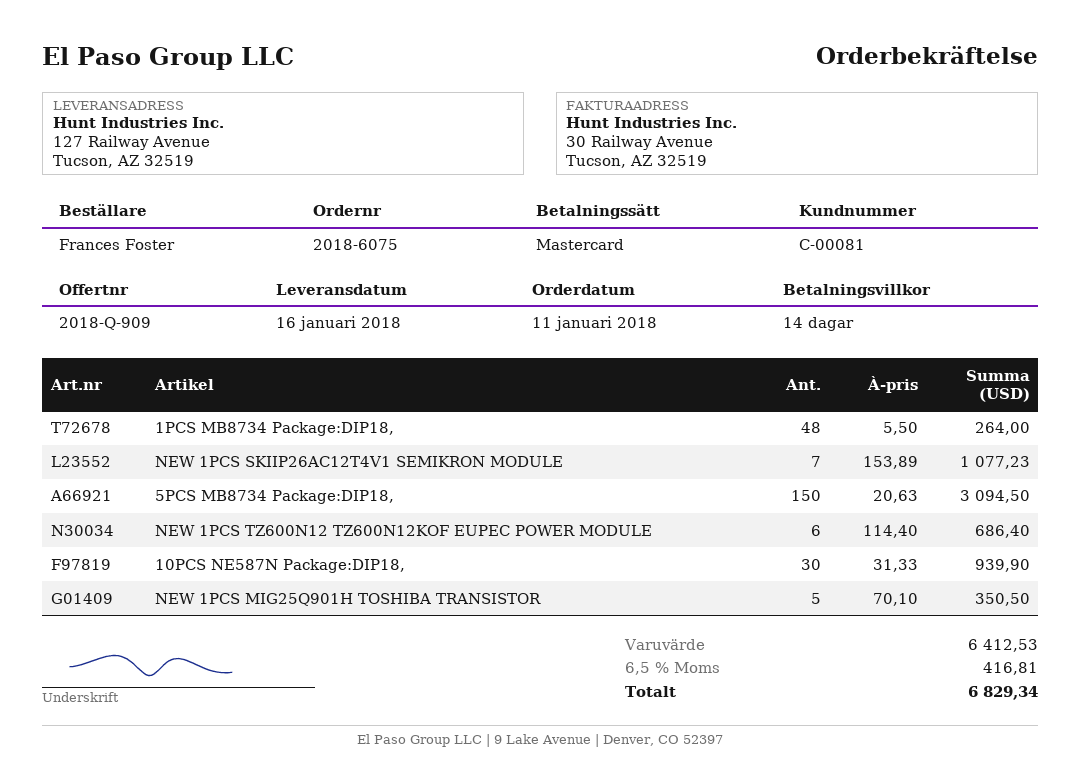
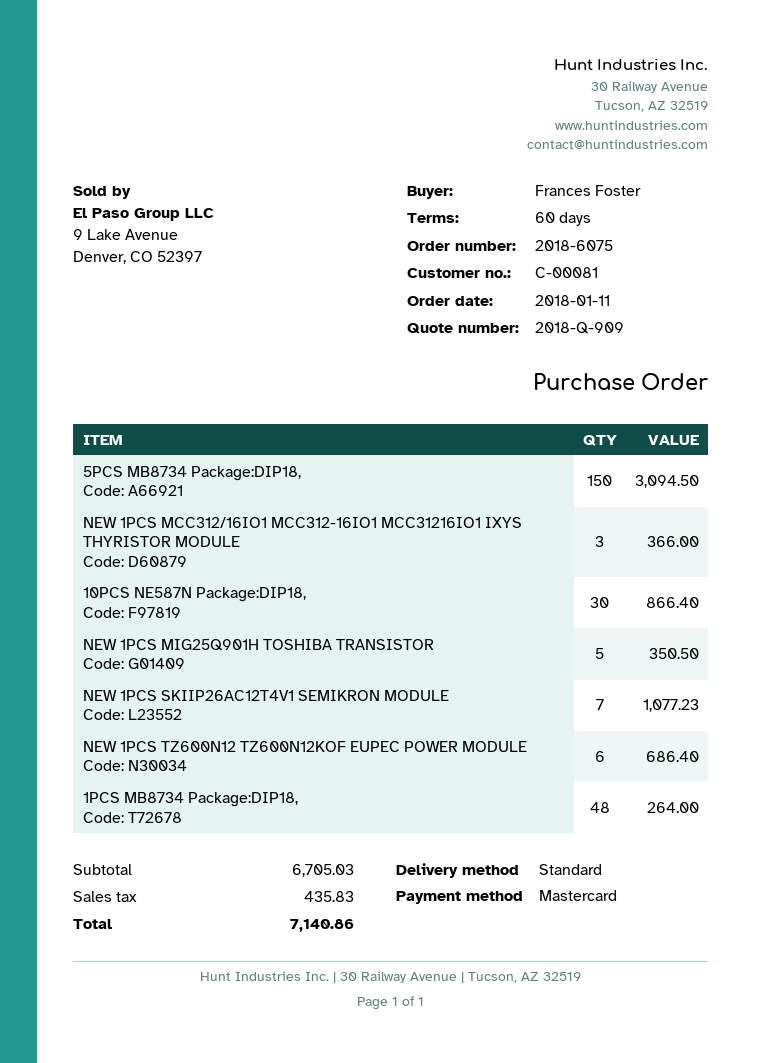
payment terms: 14 days -> 60 days
10PCS NE587N Package:DIP18,: 30 for 939.90 -> 30 for 866.40
NEW 1PCS MCC312/16IO1 MCC312-16IO1 MCC31216IO1 IXYS THYRISTOR MODULE: none -> 3 for 366.00
subtotal: 6412.53 -> 6705.03
tax: 416.81 -> 435.83
total: 6829.34 -> 7140.86

